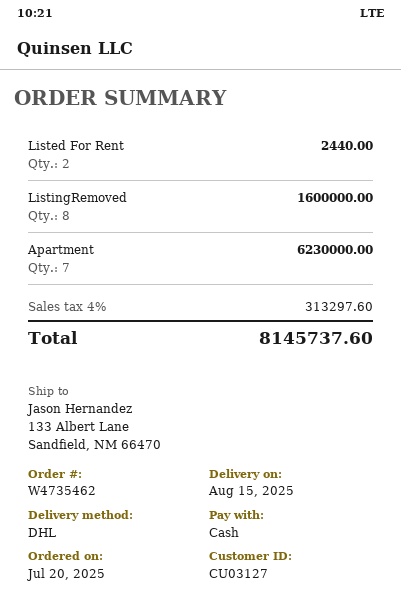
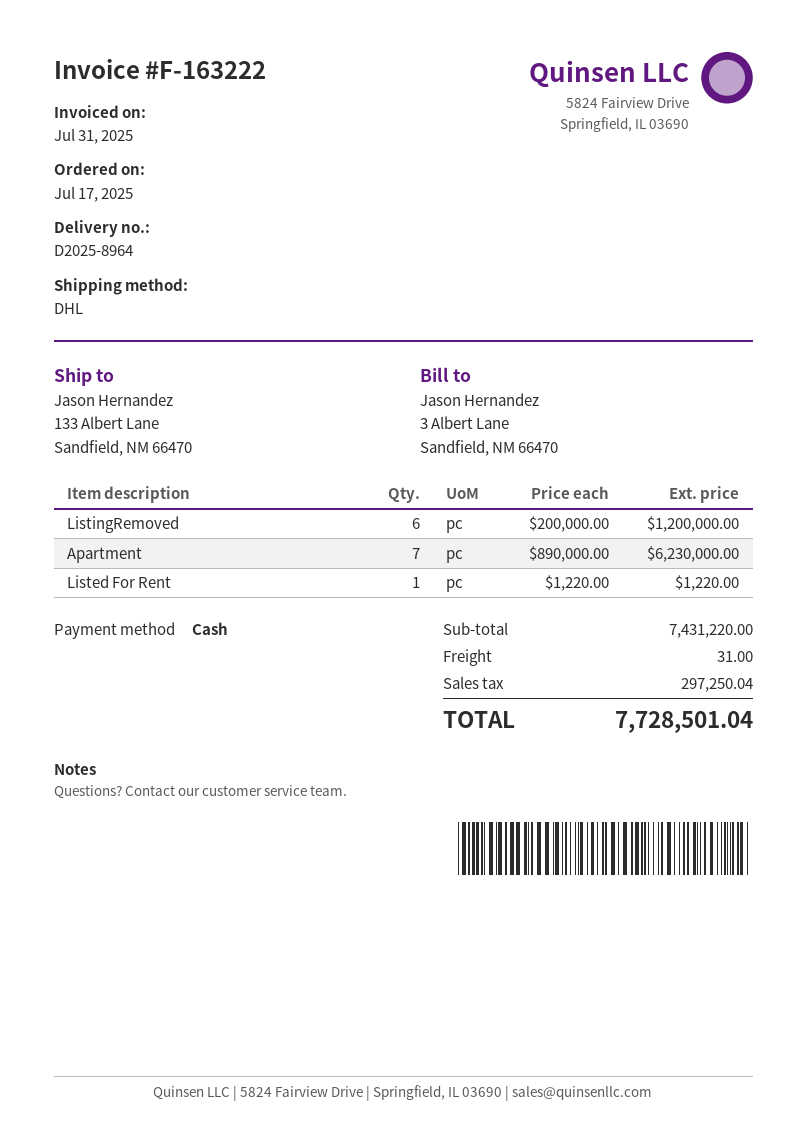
order date: 2025-07-20 -> 2025-07-17
Listed For Rent: 2 for 2440.00 -> 1 for 1220.00
ListingRemoved: 8 for 1600000.00 -> 6 for 1200000.00
shipping: none -> 31.00
tax: 313297.60 -> 297250.04
total: 8145737.60 -> 7728501.04

